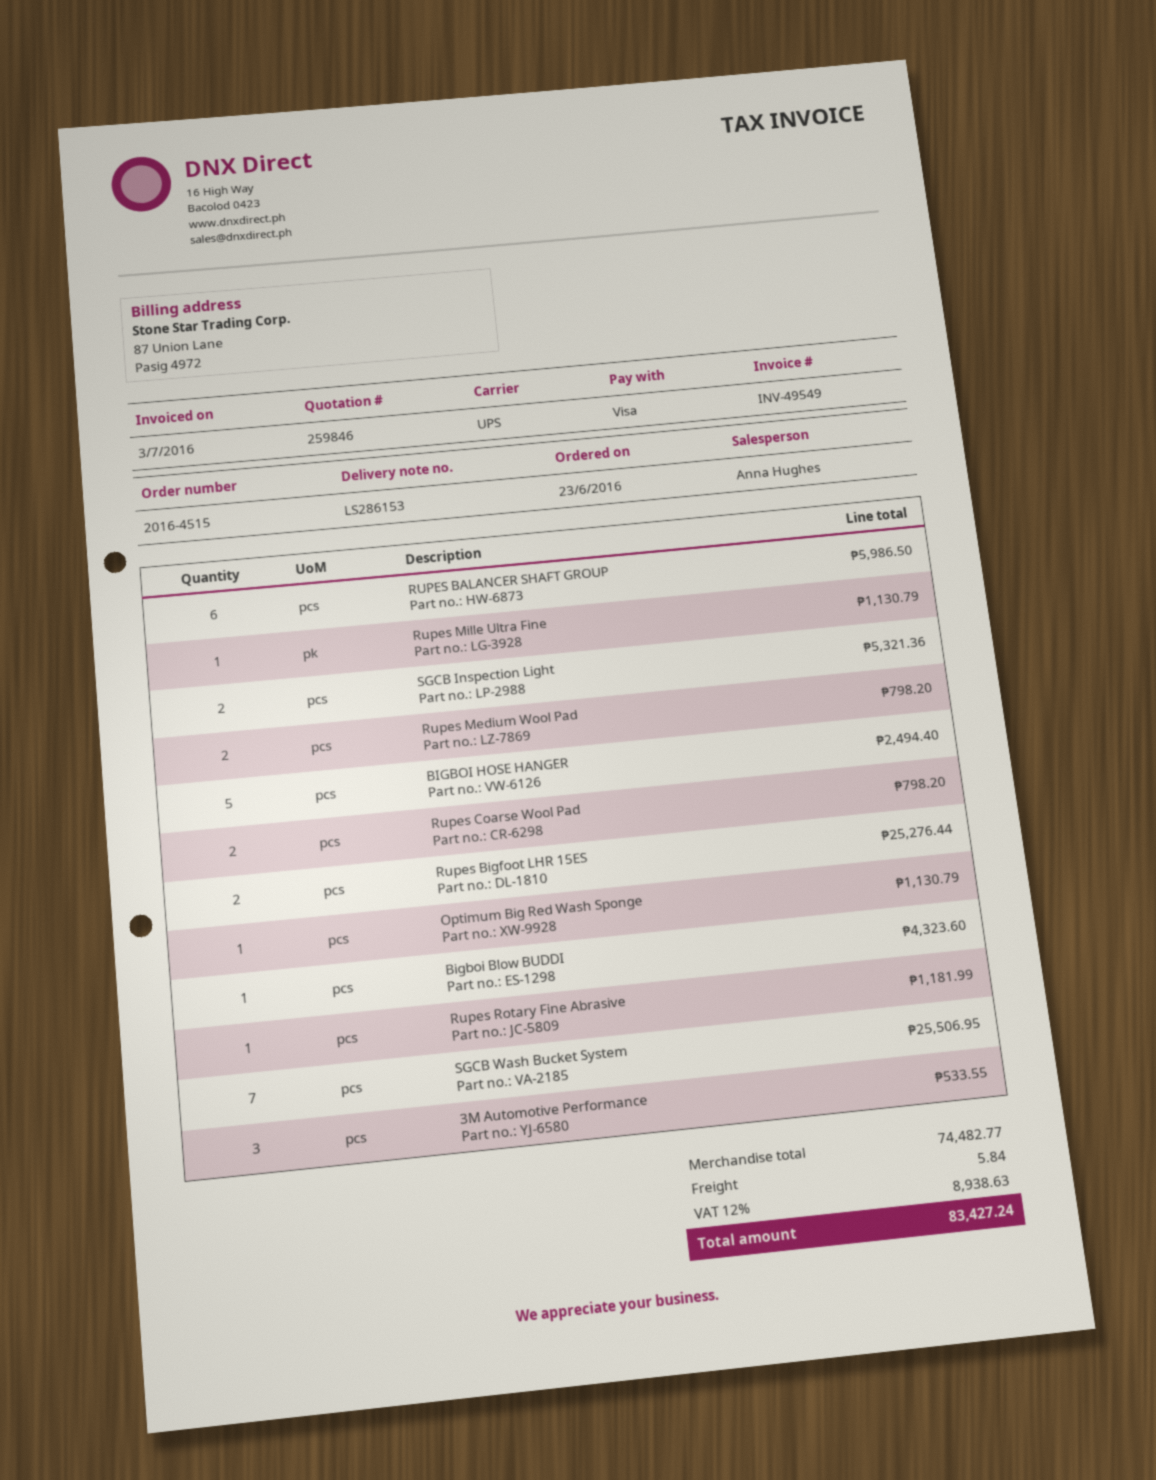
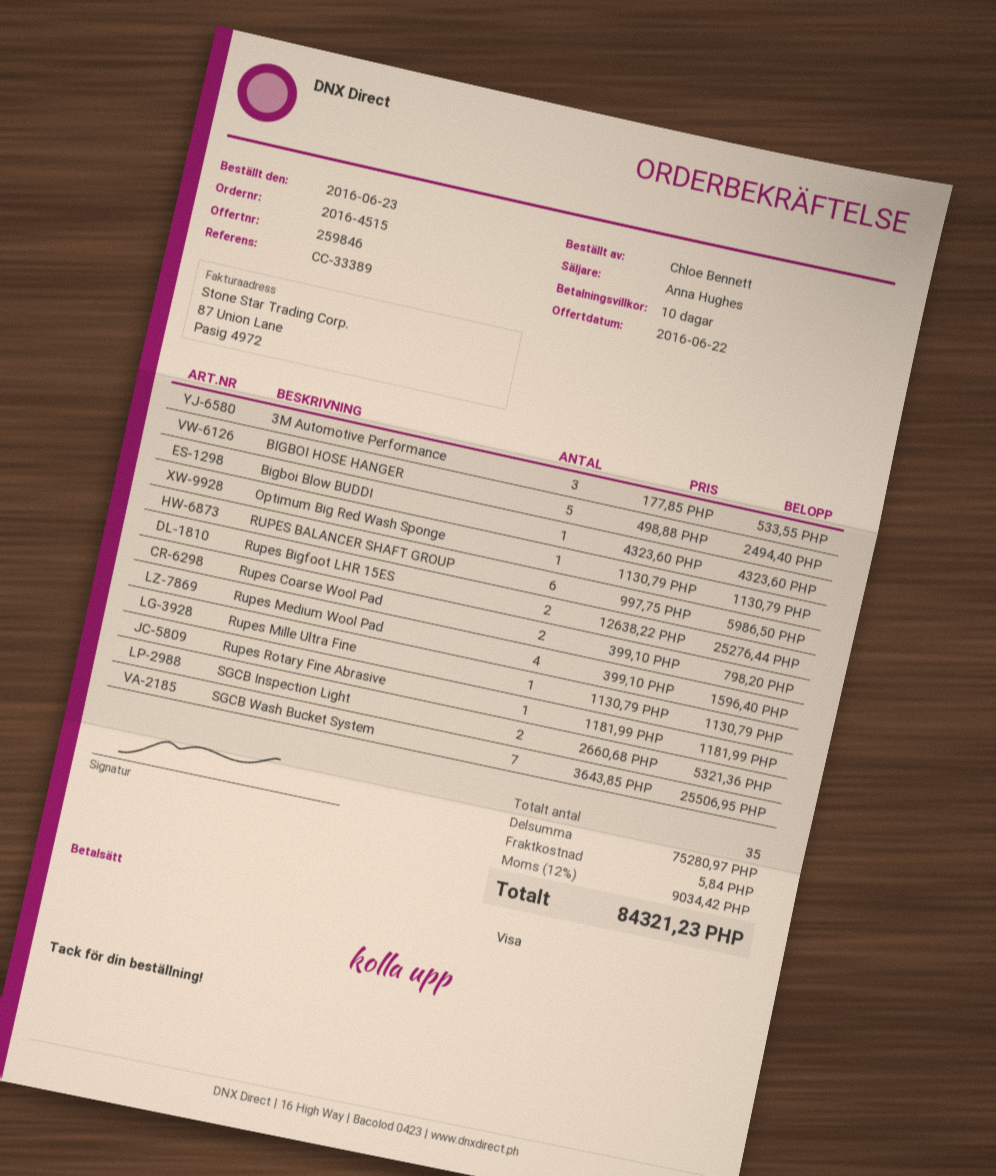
Rupes Medium Wool Pad: 2 for 798.20 -> 4 for 1596.40
subtotal: 74482.77 -> 75280.97
tax: 12% = 8938.63 -> 12% = 9034.42
total: 83427.24 -> 84321.23

